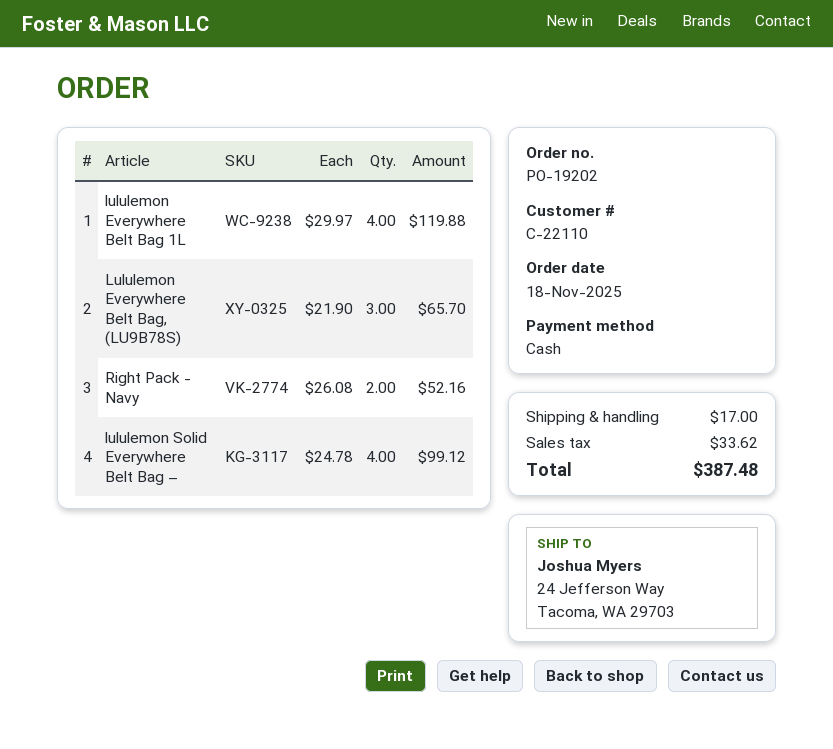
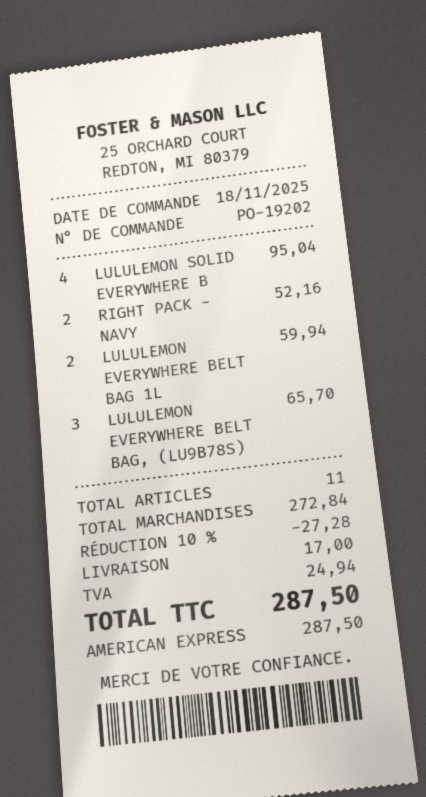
payment method: cash -> American Express
lululemon Everywhere Belt Bag 1L: 4 for 119.88 -> 2 for 59.94
lululemon Solid Everywhere Belt Bag –: 4 for 99.12 -> 4 for 95.04
discount: none -> 10% = 27.28
tax: 33.62 -> 24.94
total: 387.48 -> 287.50

